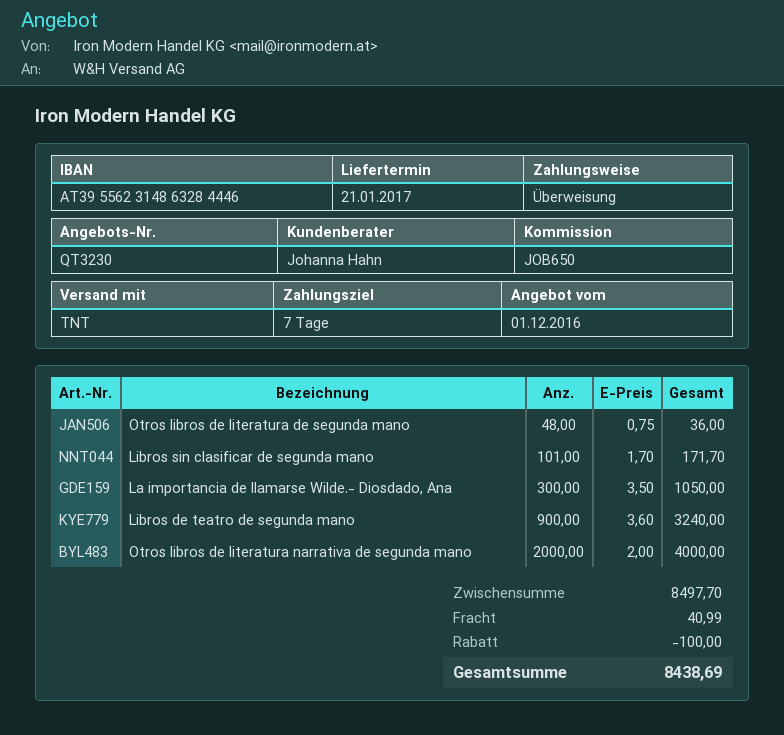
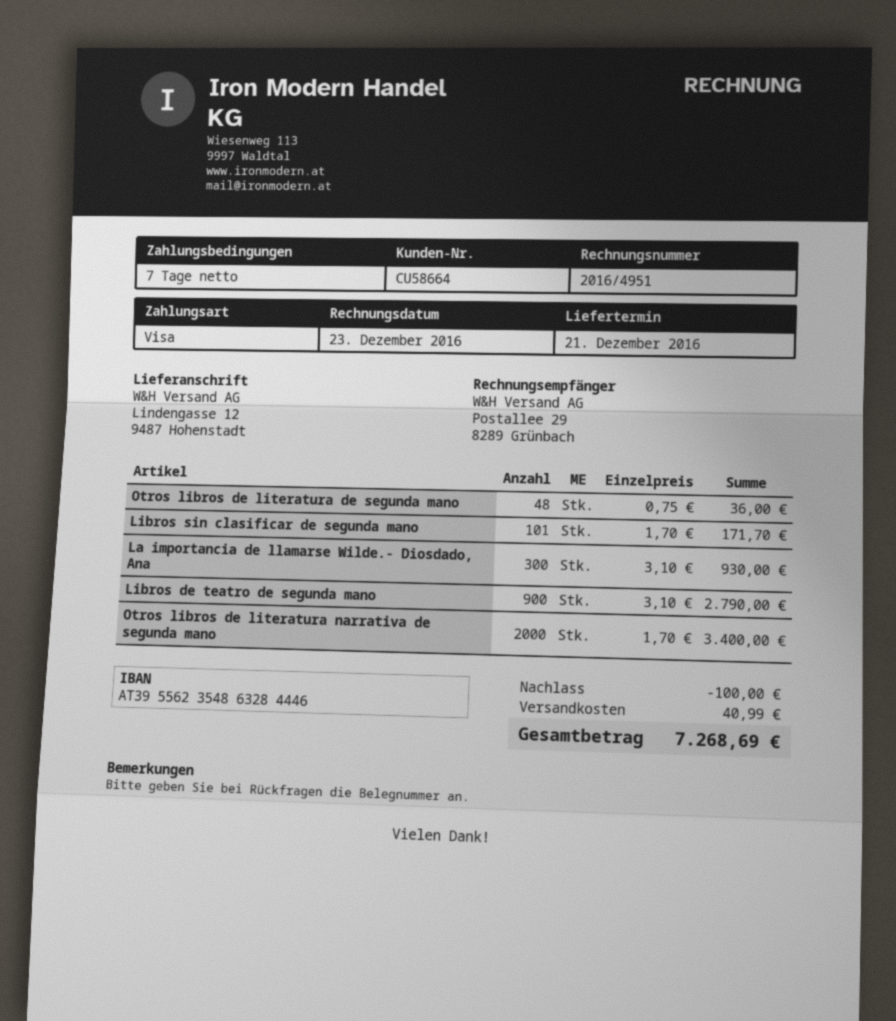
delivery date: 2017-01-21 -> 2016-12-21
payment method: bank transfer -> Visa
bank account: AT395562314863284446 -> AT395562354863284446
La importancia de llamarse Wilde.- Diosdado, Ana: 300 x 3.50 = 1050.00 -> 300 x 3.10 = 930.00
Libros de teatro de segunda mano: 900 x 3.60 = 3240.00 -> 900 x 3.10 = 2790.00
Otros libros de literatura narrativa de segunda mano: 2000 x 2.00 = 4000.00 -> 2000 x 1.70 = 3400.00
total: 8438.69 -> 7268.69

